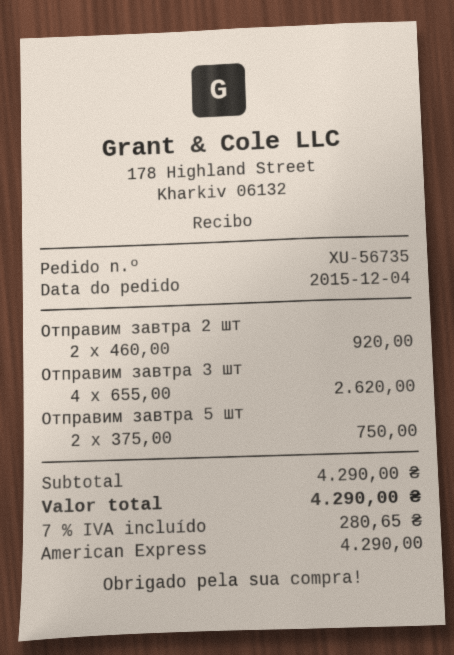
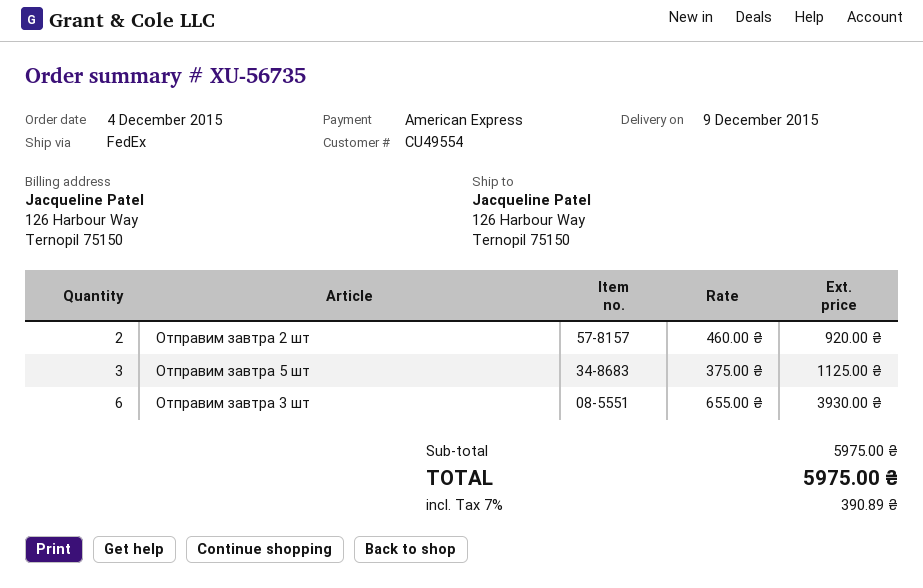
Отправим завтра 3 шт: 4 x 655.00 = 2620.00 -> 6 x 655.00 = 3930.00
Отправим завтра 5 шт: 2 x 375.00 = 750.00 -> 3 x 375.00 = 1125.00
subtotal: 4290.00 -> 5975.00
tax: 7% = 280.65 -> 7% = 390.89
total: 4290.00 -> 5975.00

